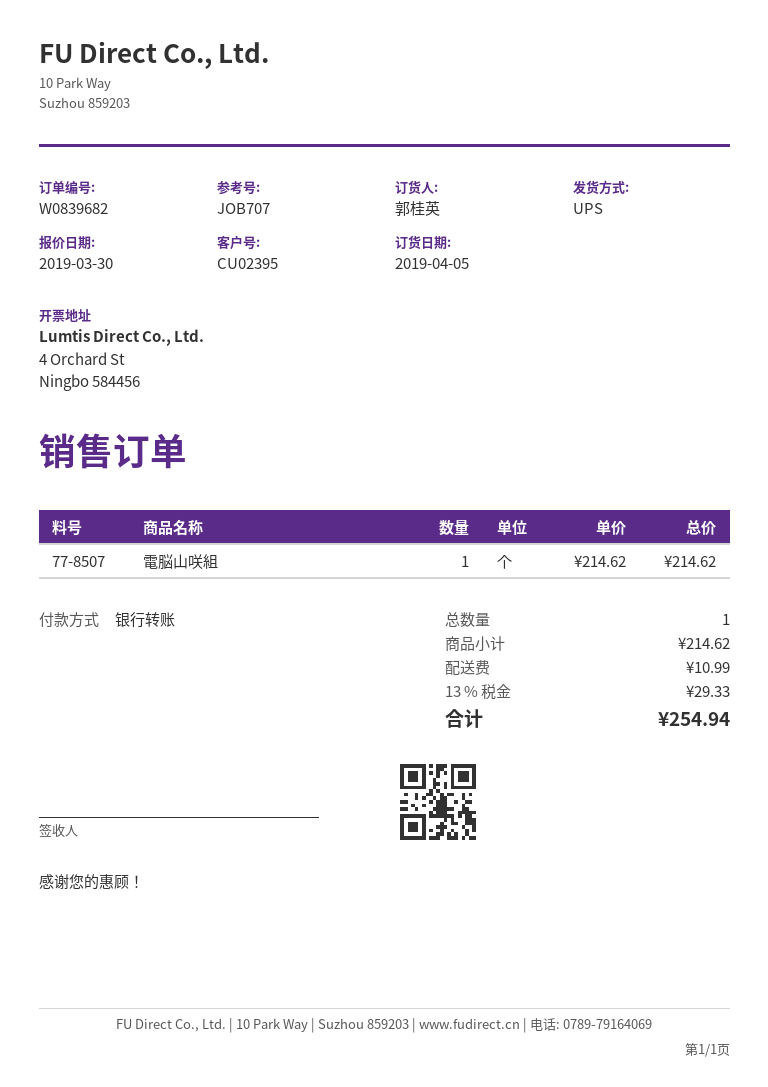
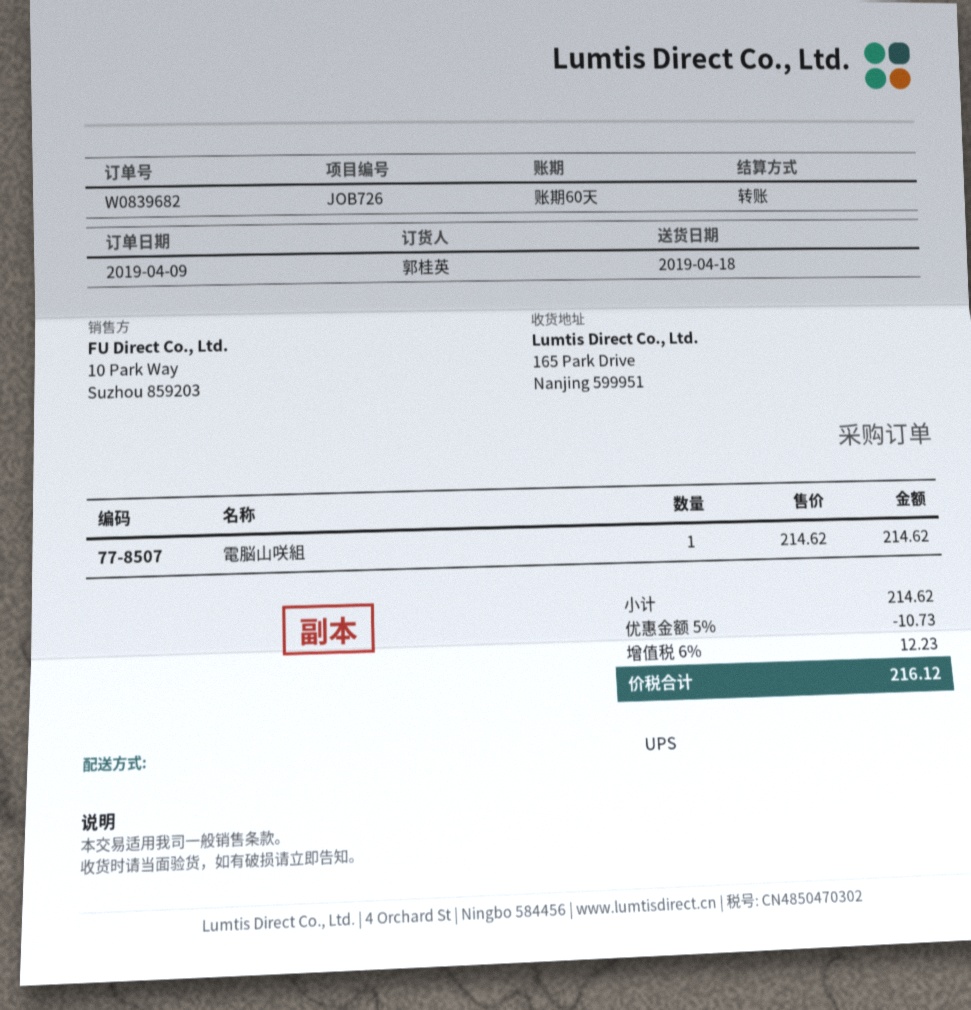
order date: 2019-04-05 -> 2019-04-09
reference: JOB707 -> JOB726
discount: none -> 5% = 10.73
shipping: 10.99 -> none
tax: 13% = 29.33 -> 6% = 12.23
total: 254.94 -> 216.12

